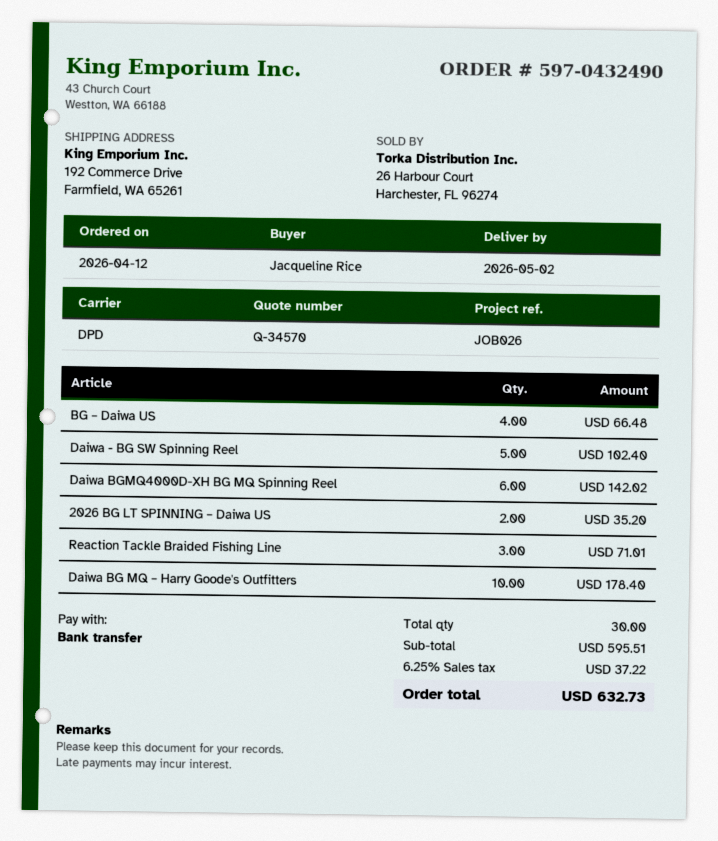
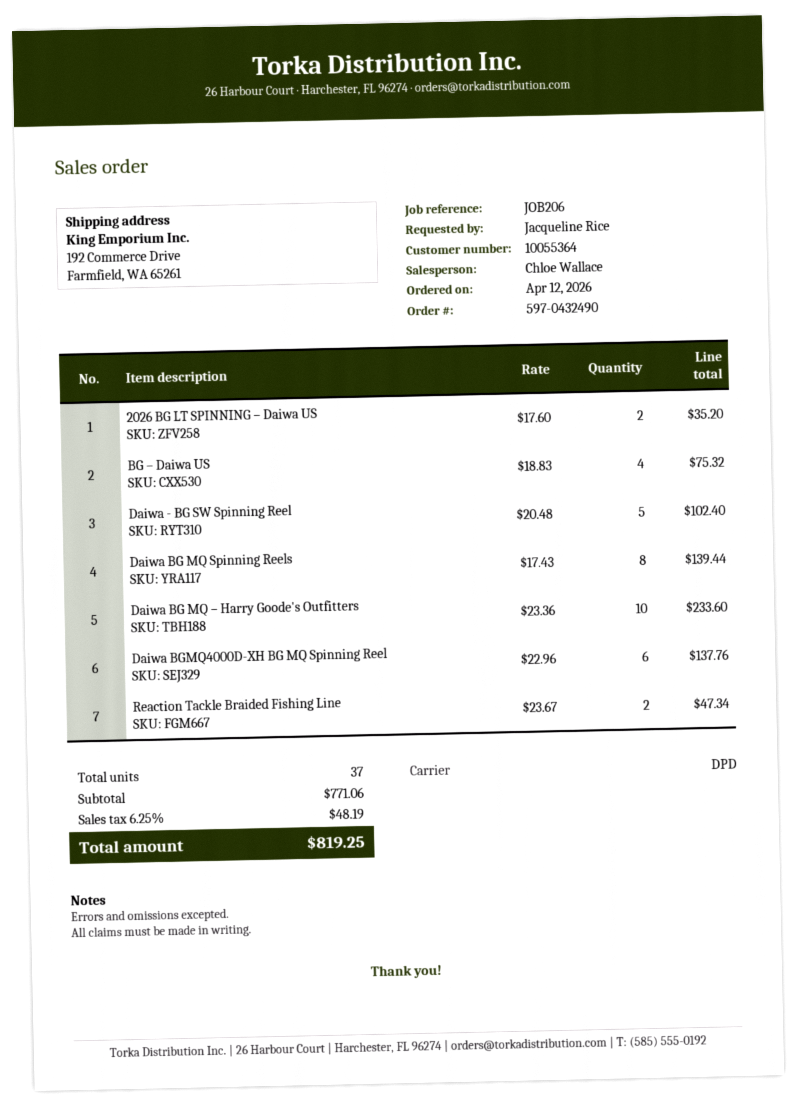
reference: JOB026 -> JOB206
BG – Daiwa US: 4 for 66.48 -> 4 for 75.32
Daiwa BGMQ4000D-XH BG MQ Spinning Reel: 6 for 142.02 -> 6 for 137.76
Reaction Tackle Braided Fishing Line: 3 for 71.01 -> 2 for 47.34
Daiwa BG MQ – Harry Goode's Outfitters: 10 for 178.40 -> 10 for 233.60
Daiwa BG MQ Spinning Reels: none -> 8 for 139.44
total quantity: 30 -> 37
subtotal: 595.51 -> 771.06
tax: 6.25% = 37.22 -> 6.25% = 48.19
total: 632.73 -> 819.25

